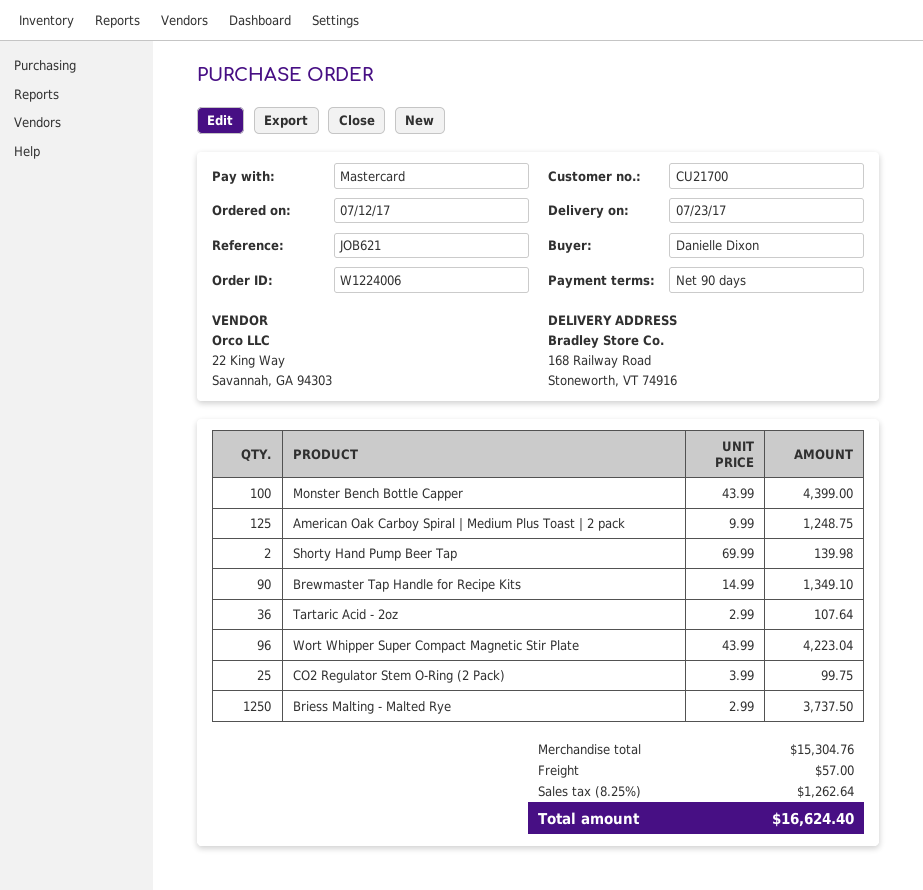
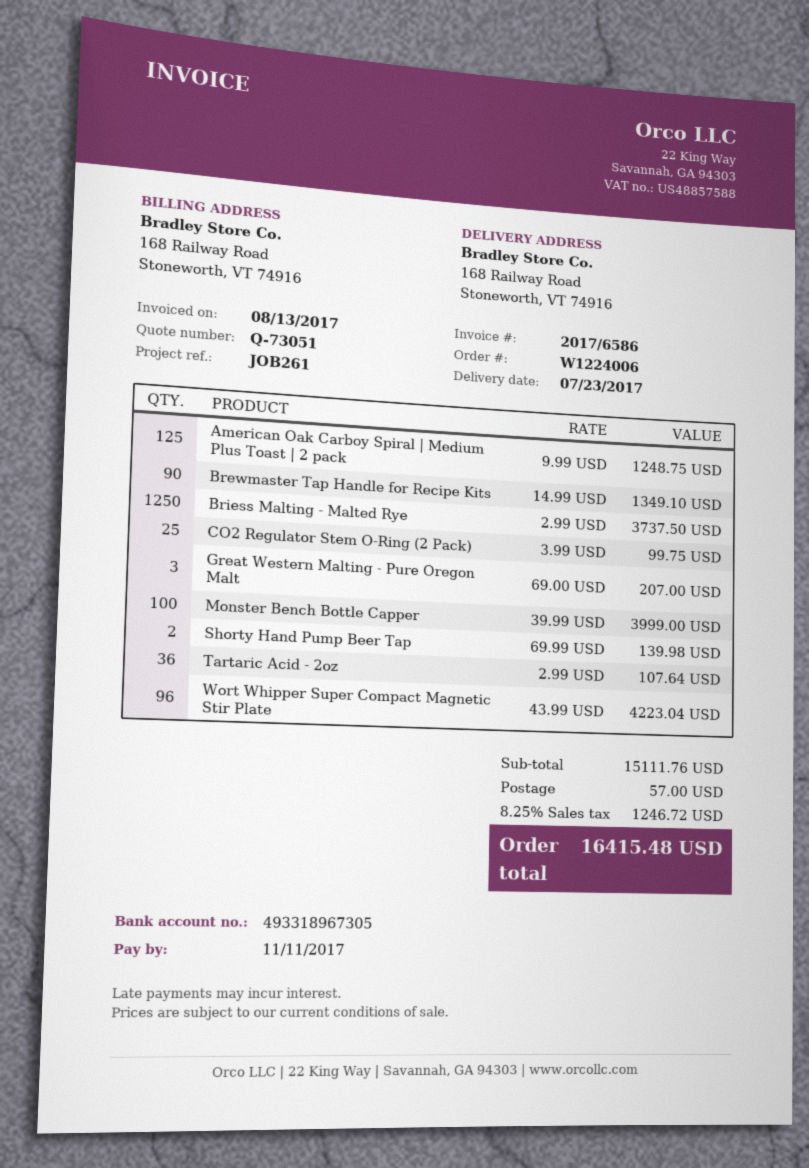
reference: JOB621 -> JOB261
Monster Bench Bottle Capper: 100 x 43.99 = 4399.00 -> 100 x 39.99 = 3999.00
Great Western Malting - Pure Oregon Malt: none -> 3 x 69.00 = 207.00
subtotal: 15304.76 -> 15111.76
tax: 8.25% = 1262.64 -> 8.25% = 1246.72
total: 16624.40 -> 16415.48

